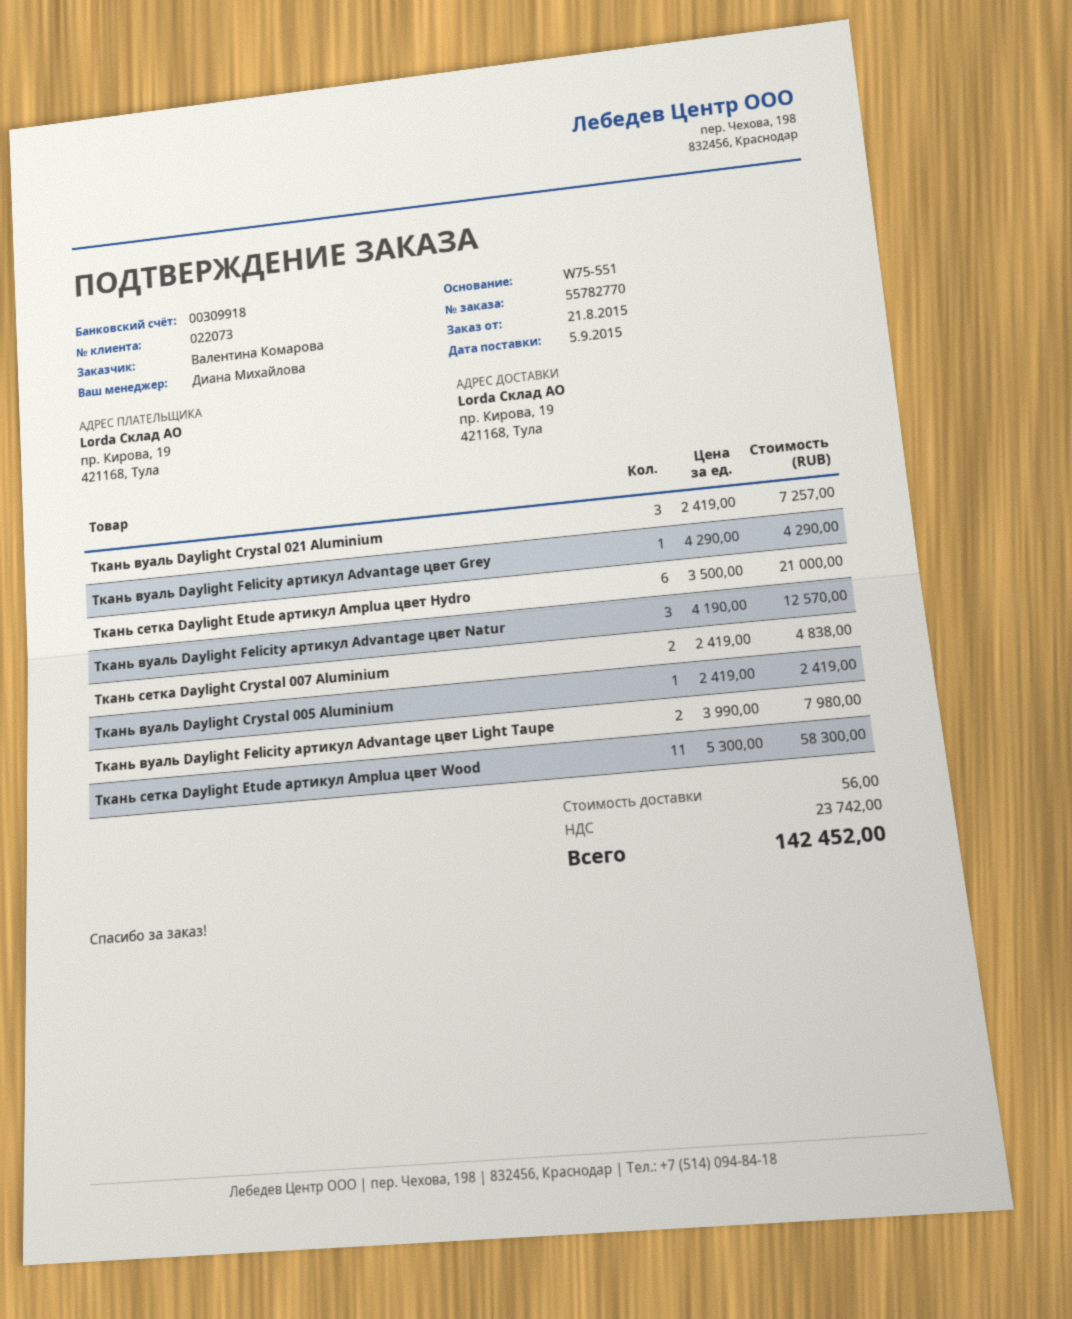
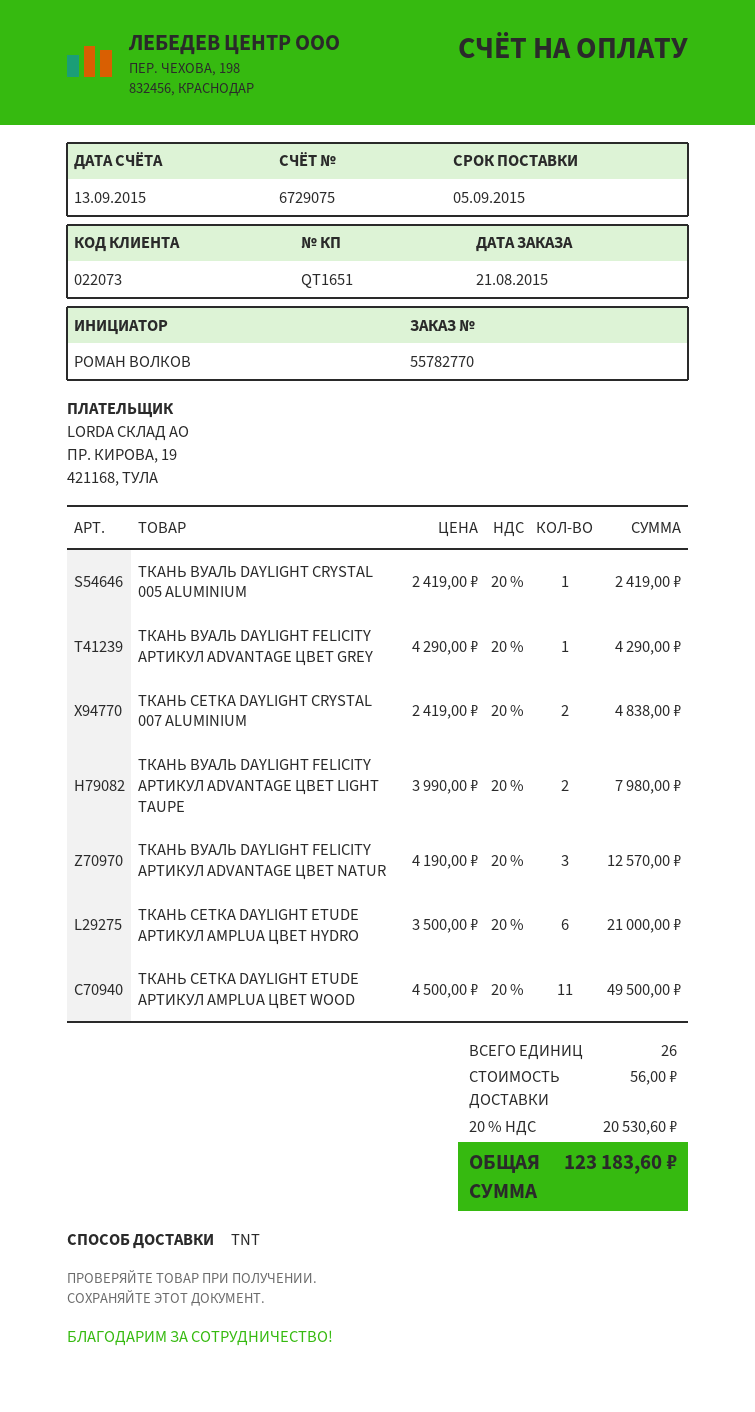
ordered by: Валентина Комарова -> РОМАН ВОЛКОВ
Ткань вуаль Daylight Crystal 021 Aluminium: 3 x 2419.00 = 7257.00 -> none
Ткань сетка Daylight Etude артикул Amplua цвет Wood: 11 x 5300.00 = 58300.00 -> 11 x 4500.00 = 49500.00
tax: 23742.00 -> 20530.60
total: 142452.00 -> 123183.60

